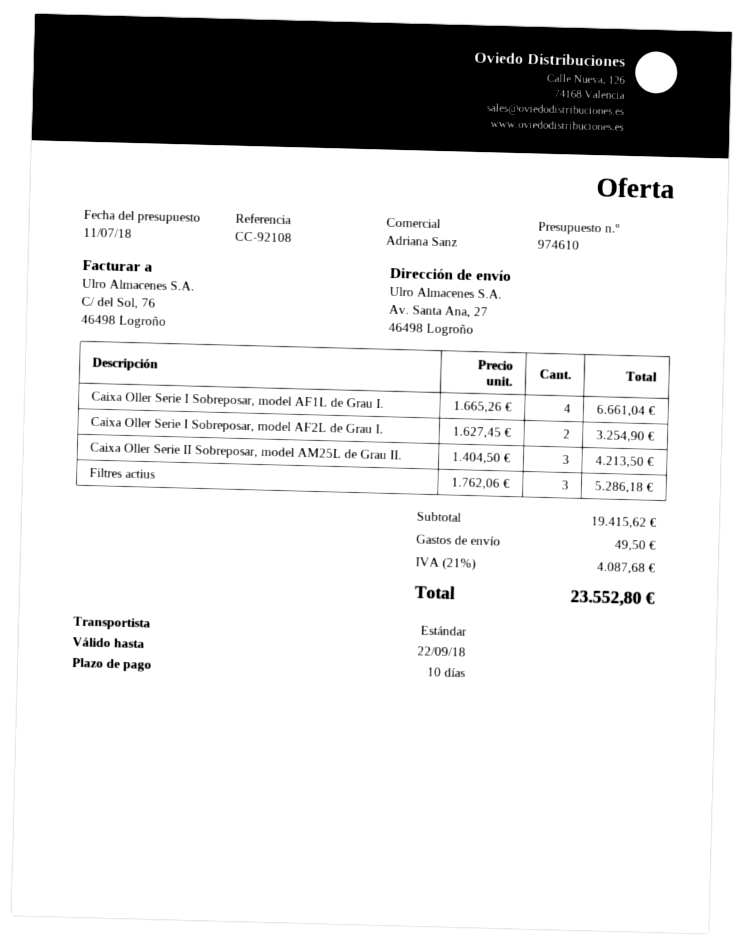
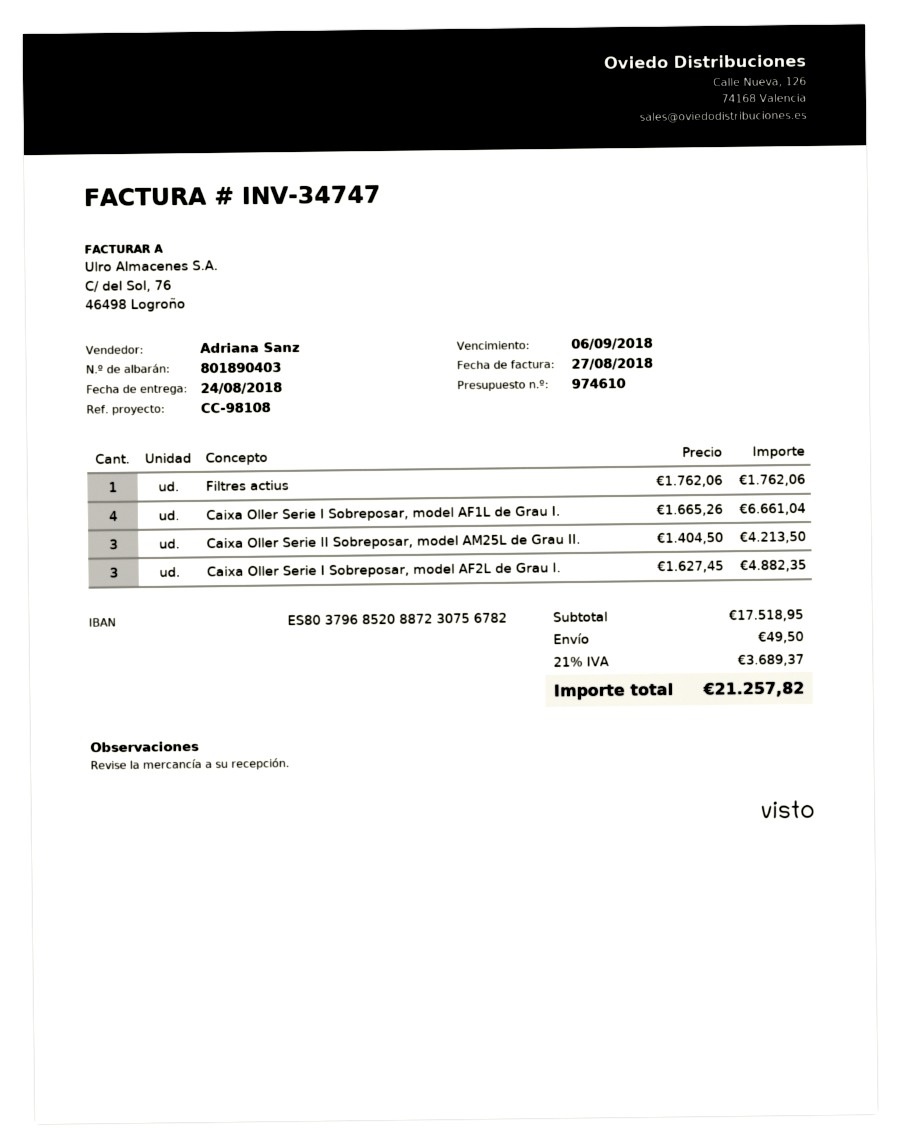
reference: CC-92108 -> CC-98108
Caixa Oller Serie I Sobreposar, model AF2L de Grau I.: 2 x 1627.45 = 3254.90 -> 3 x 1627.45 = 4882.35
Filtres actius: 3 x 1762.06 = 5286.18 -> 1 x 1762.06 = 1762.06
subtotal: 19415.62 -> 17518.95
tax: 21% = 4087.68 -> 21% = 3689.37
total: 23552.80 -> 21257.82

